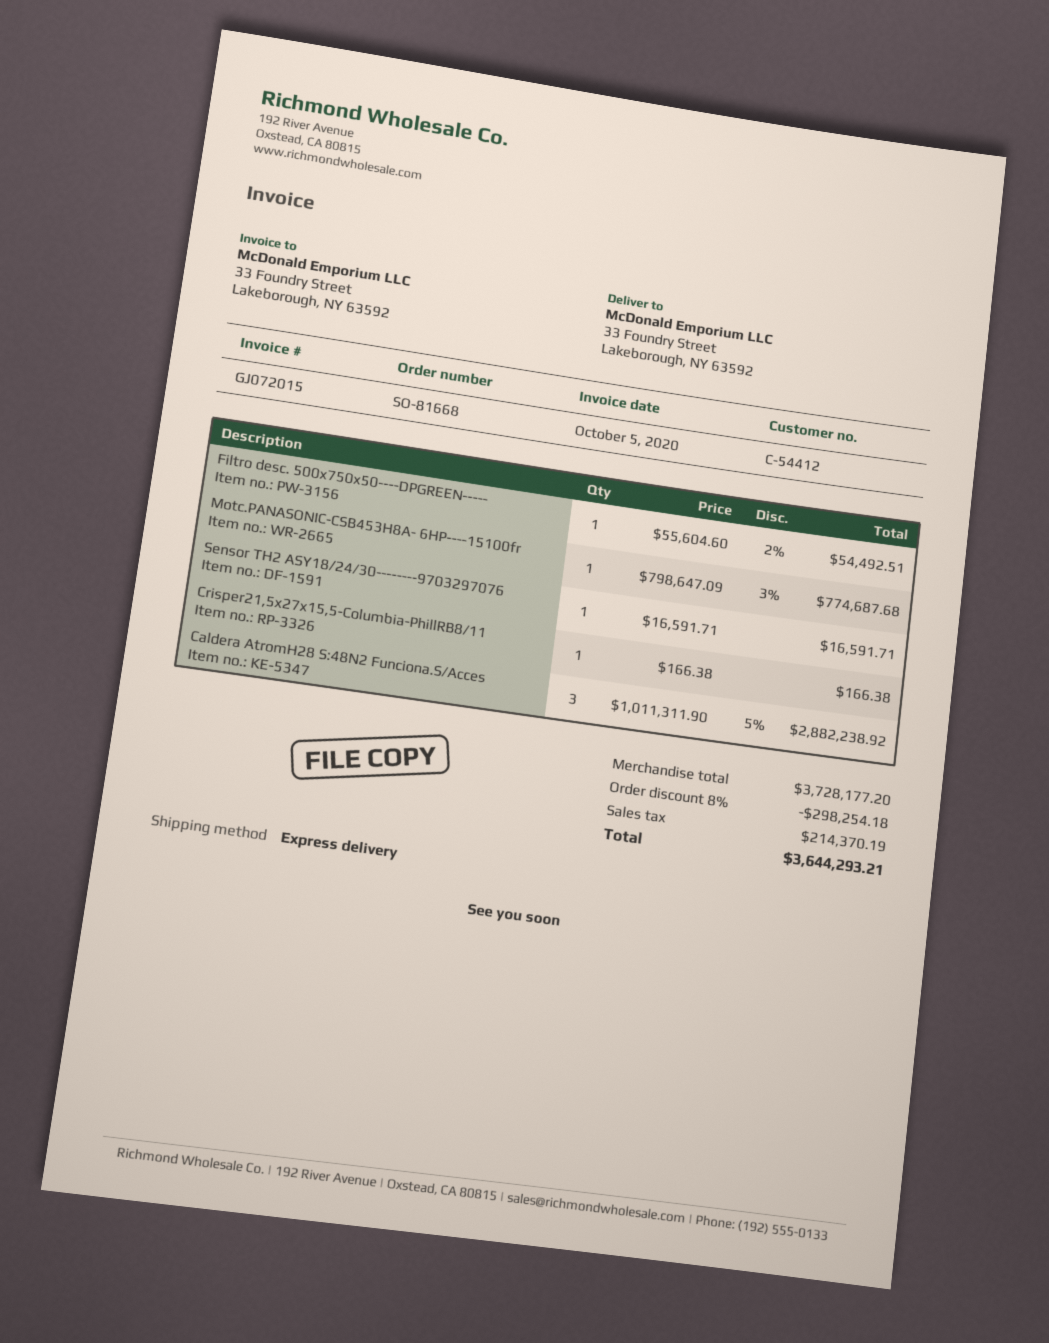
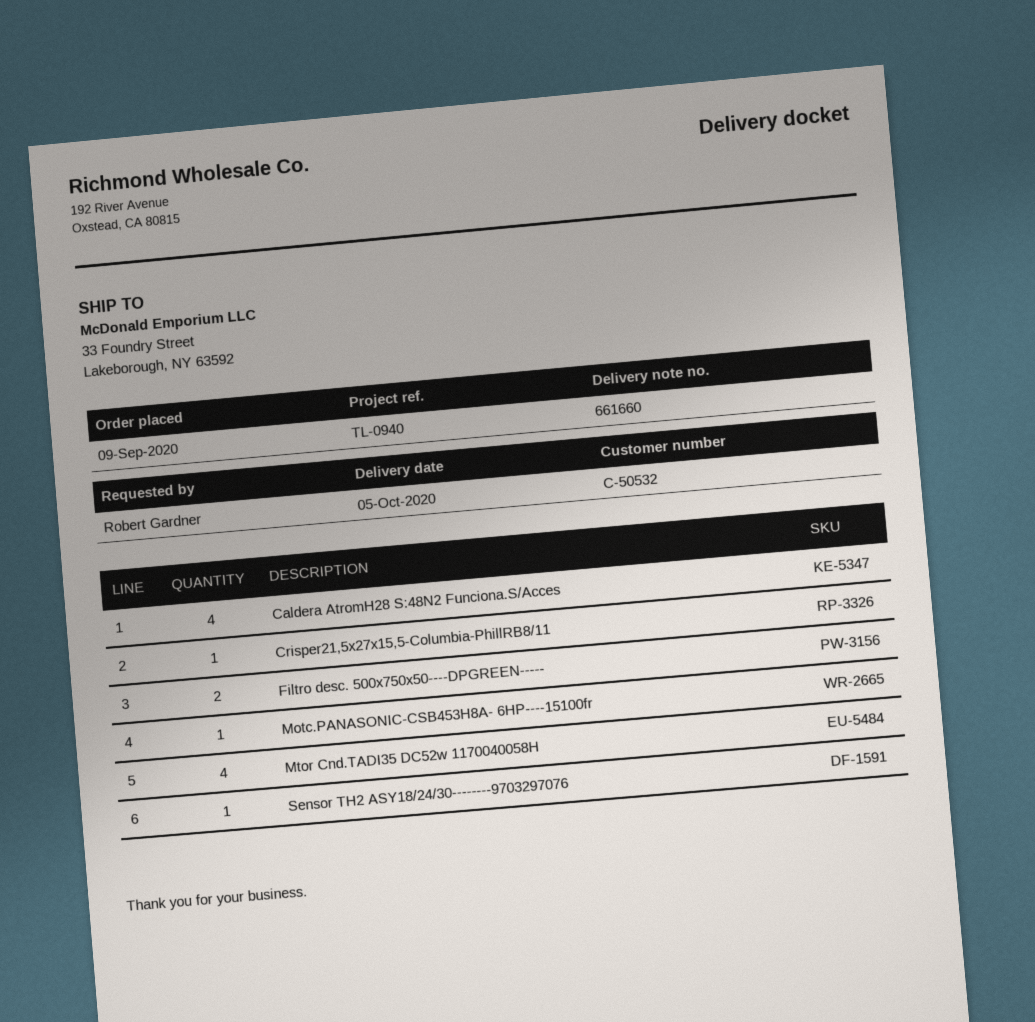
customer number: C-54412 -> C-50532
Filtro desc. 500x750x50----DPGREEN-----: 1 -> 2
Caldera AtromH28 S:48N2 Funciona.S/Acces: 3 -> 4
Mtor Cnd.TADI35 DC52w 1170040058H: none -> 4

